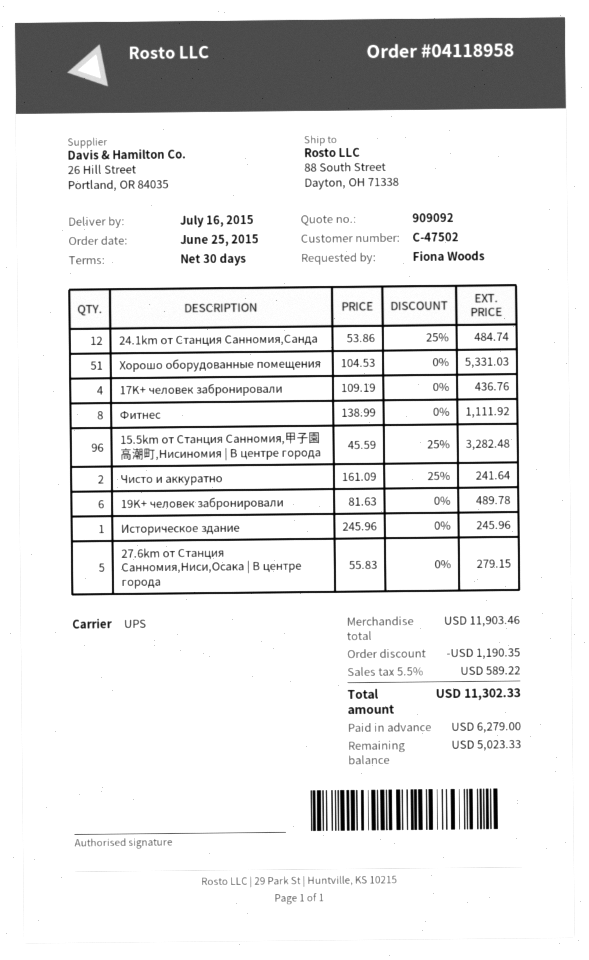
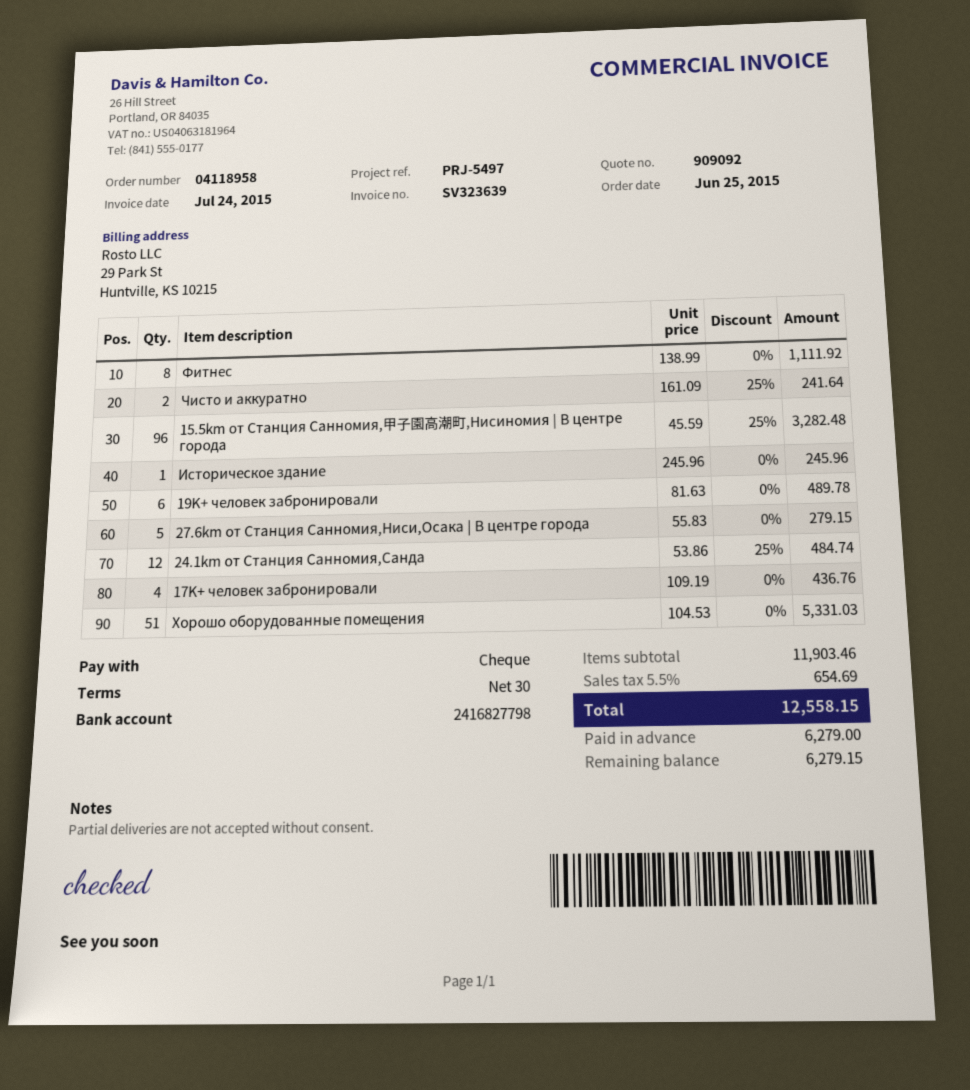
discount: 1190.35 -> none
tax: 5.5% = 589.22 -> 5.5% = 654.69
total: 11302.33 -> 12558.15
balance: 5023.33 -> 6279.15

